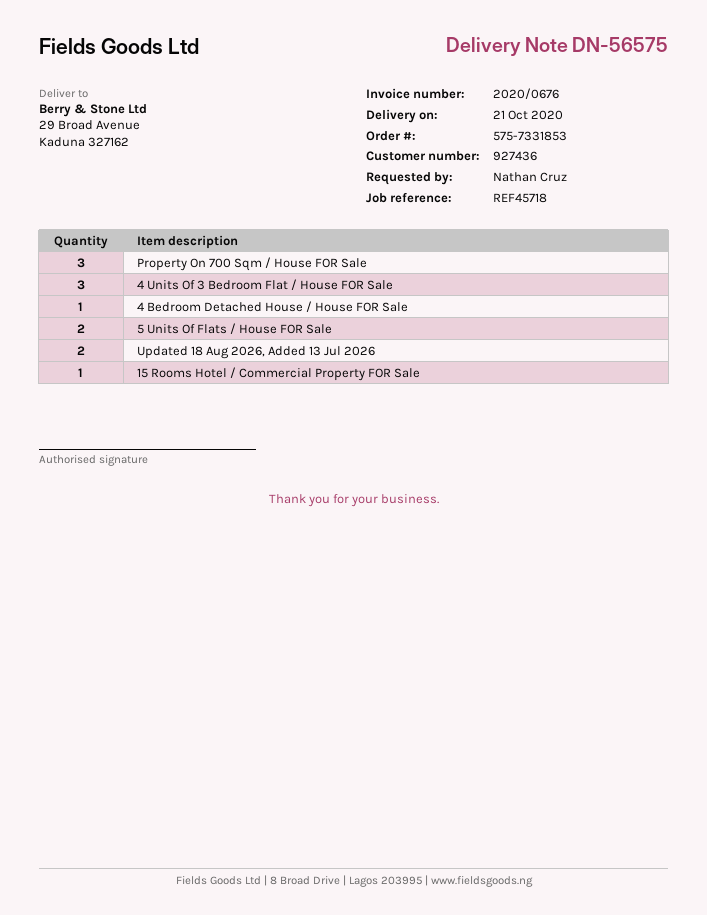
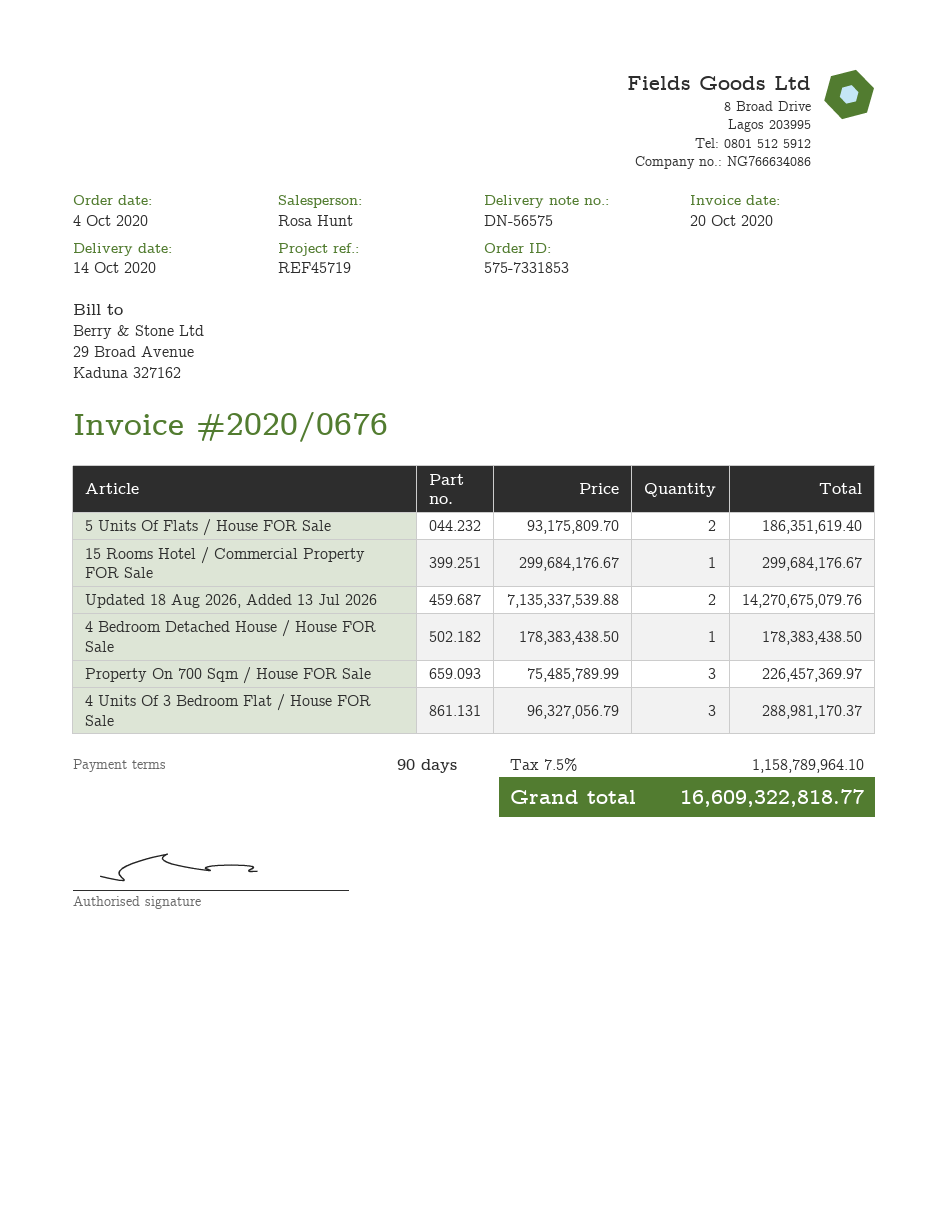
delivery date: 2020-10-21 -> 2020-10-14
reference: REF45718 -> REF45719

